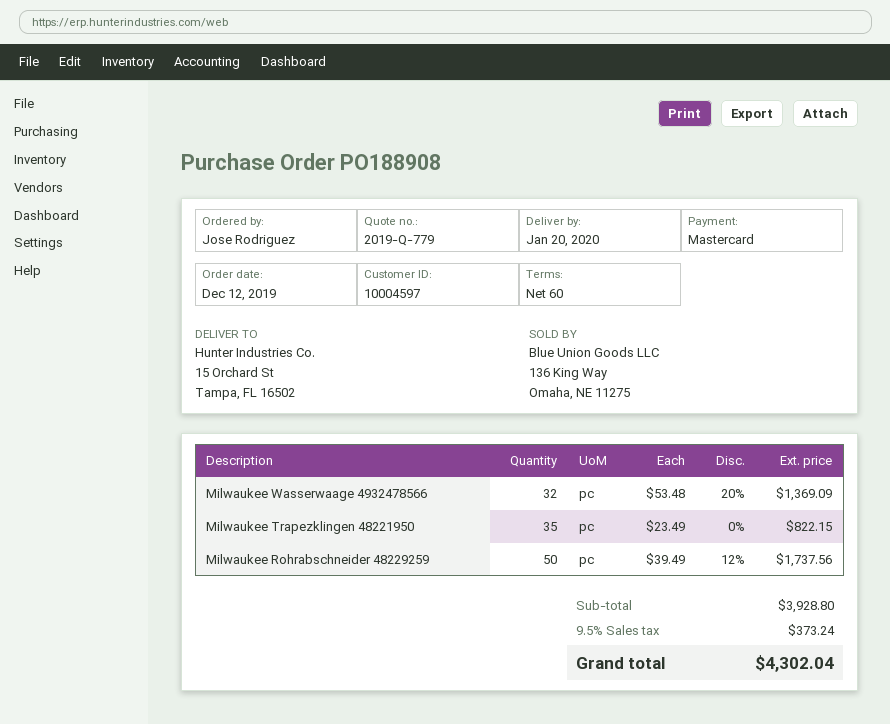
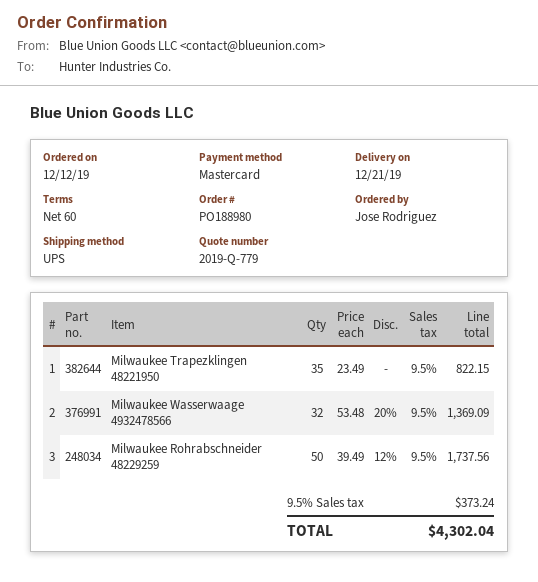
order number: PO188908 -> PO188980
delivery date: 2020-01-20 -> 2019-12-21

